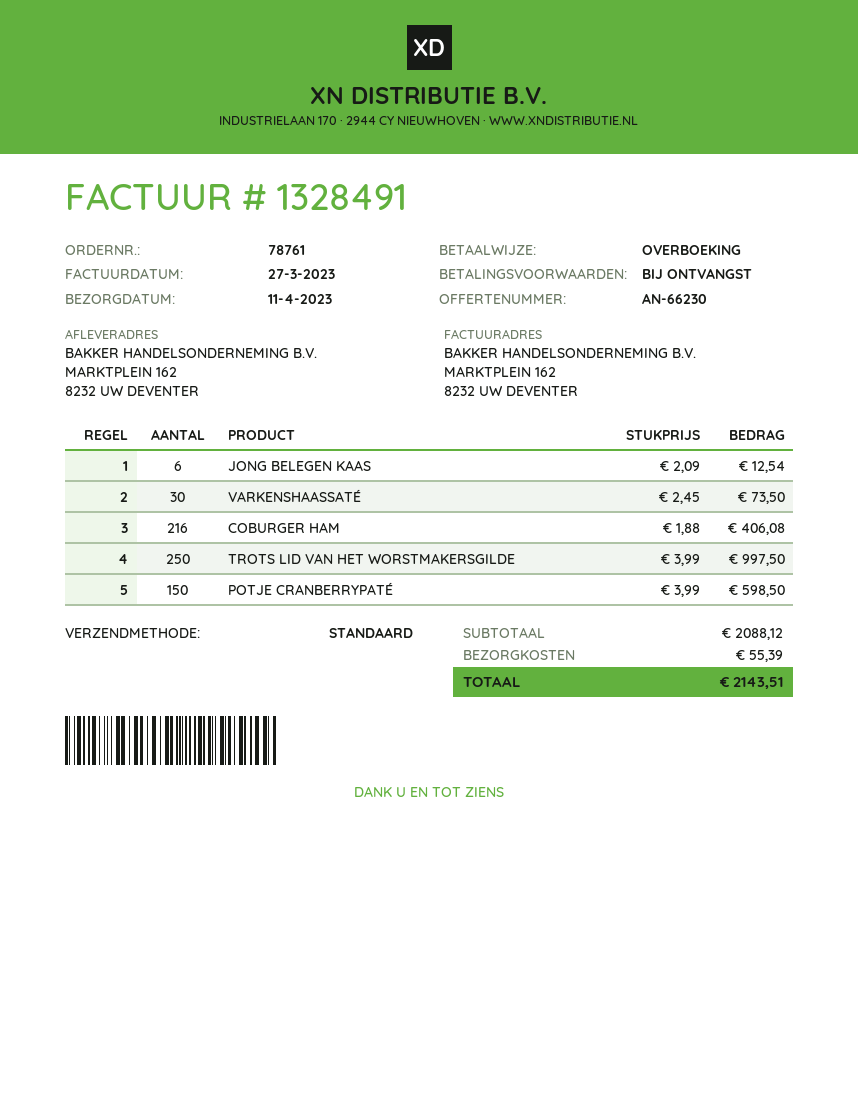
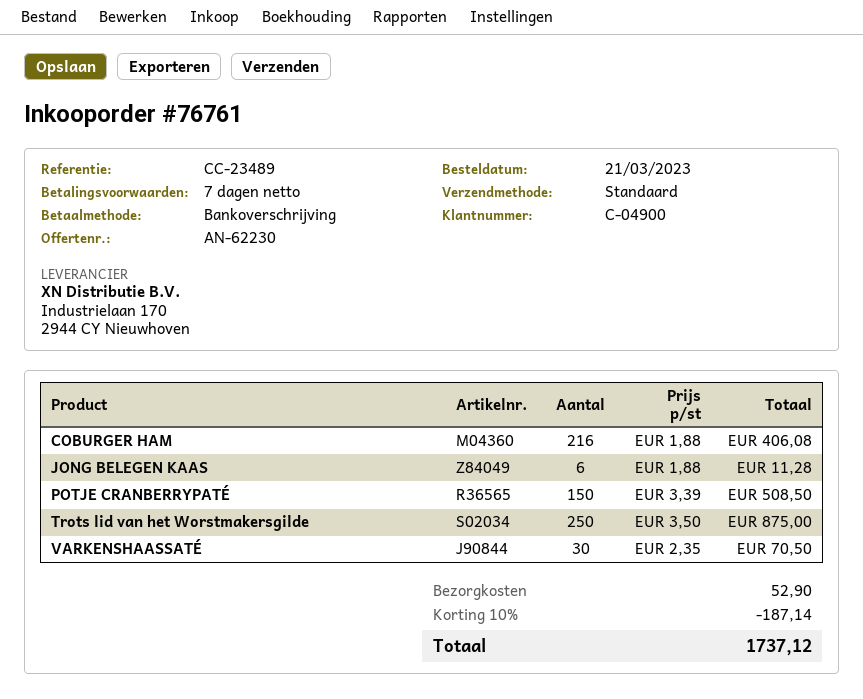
quote number: AN-66230 -> AN-62230
order number: 78761 -> 76761
payment terms: on receipt -> 7 days
JONG BELEGEN KAAS: 6 x 2.09 = 12.54 -> 6 x 1.88 = 11.28
VARKENSHAASSATÉ: 30 x 2.45 = 73.50 -> 30 x 2.35 = 70.50
TROTS LID VAN HET WORSTMAKERSGILDE: 250 x 3.99 = 997.50 -> 250 x 3.50 = 875.00
POTJE CRANBERRYPATÉ: 150 x 3.99 = 598.50 -> 150 x 3.39 = 508.50
discount: none -> 10% = 187.14
shipping: 55.39 -> 52.90
total: 2143.51 -> 1737.12

